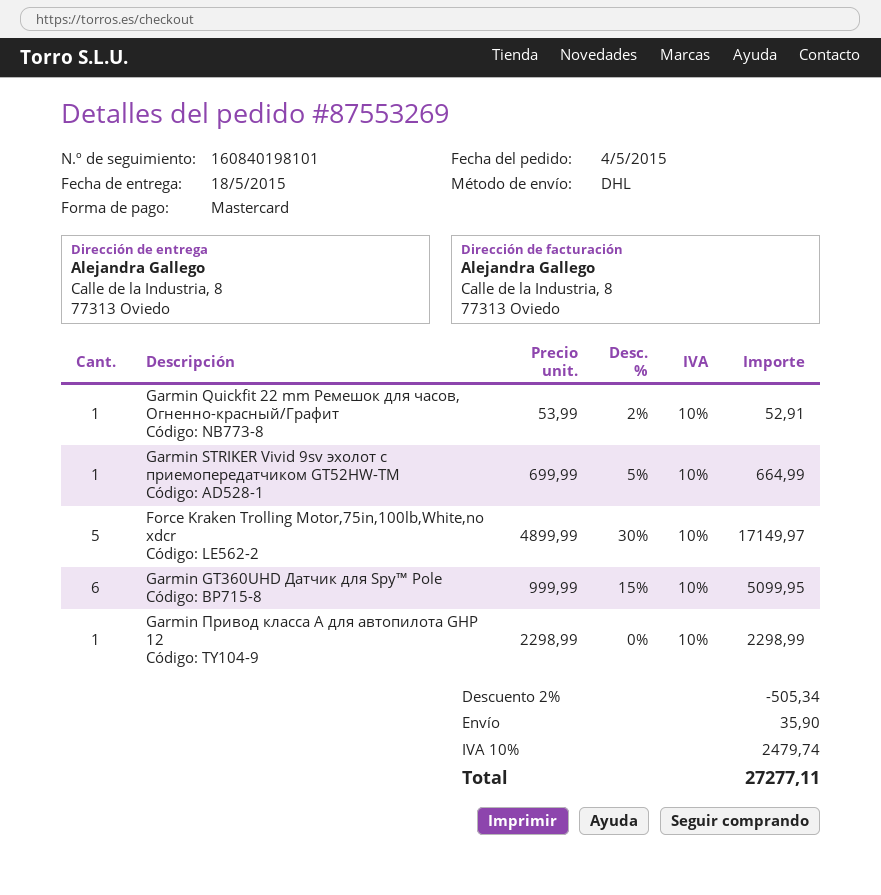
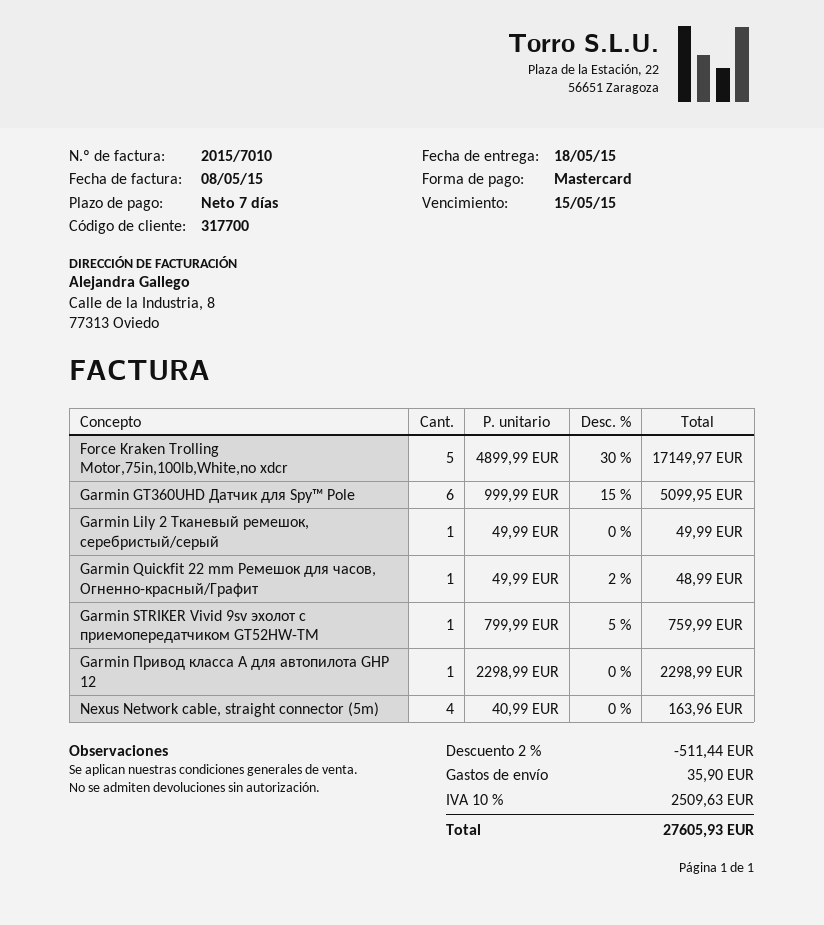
Garmin Quickfit 22 mm Ремешок для часов, Огненно-красный/Графит: 1 x 53.99 - 2% = 52.91 -> 1 x 49.99 - 2% = 48.99
Garmin STRIKER Vivid 9sv эхолот с приемопередатчиком GT52HW-TM: 1 x 699.99 - 5% = 664.99 -> 1 x 799.99 - 5% = 759.99
Garmin Lily 2 Тканевый ремешок, серебристый/серый: none -> 1 x 49.99 = 49.99
Nexus Network cable, straight connector (5m): none -> 4 x 40.99 = 163.96
discount: 2% = 505.34 -> 2% = 511.44
tax: 10% = 2479.74 -> 10% = 2509.63
total: 27277.11 -> 27605.93

